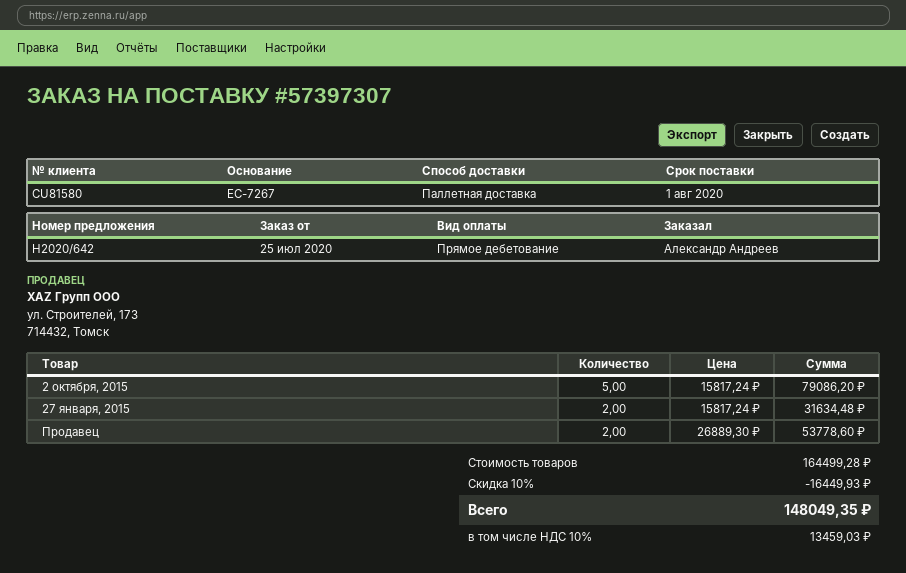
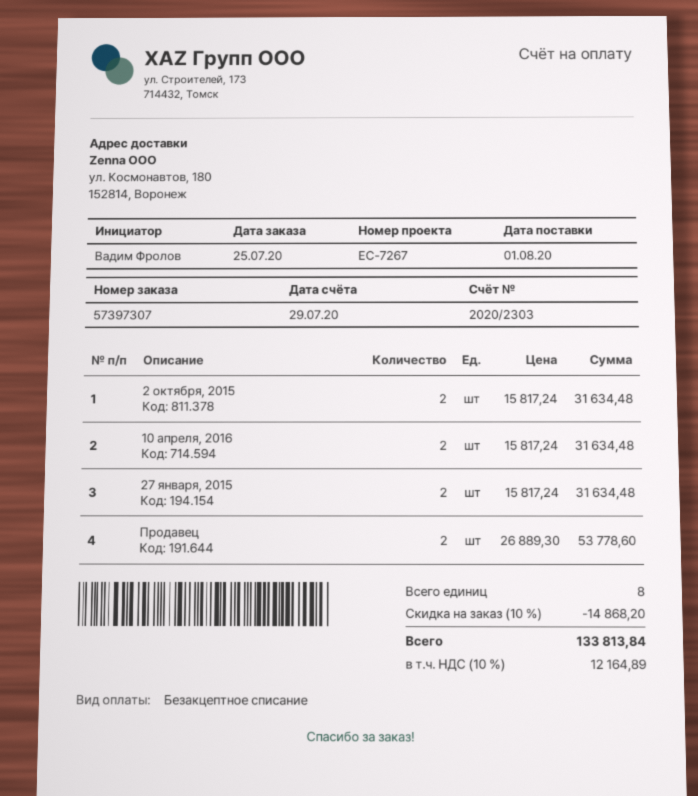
ordered by: Александр Андреев -> Вадим Фролов
2 октября, 2015: 5 x 15817.24 = 79086.20 -> 2 x 15817.24 = 31634.48
10 апреля, 2016: none -> 2 x 15817.24 = 31634.48
discount: 10% = 16449.93 -> 10% = 14868.20
tax: 10% = 13459.03 -> 10% = 12164.89
total: 148049.35 -> 133813.84

